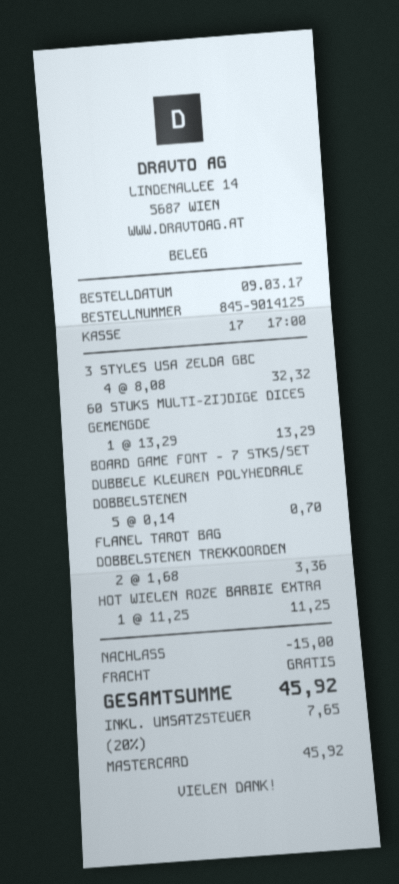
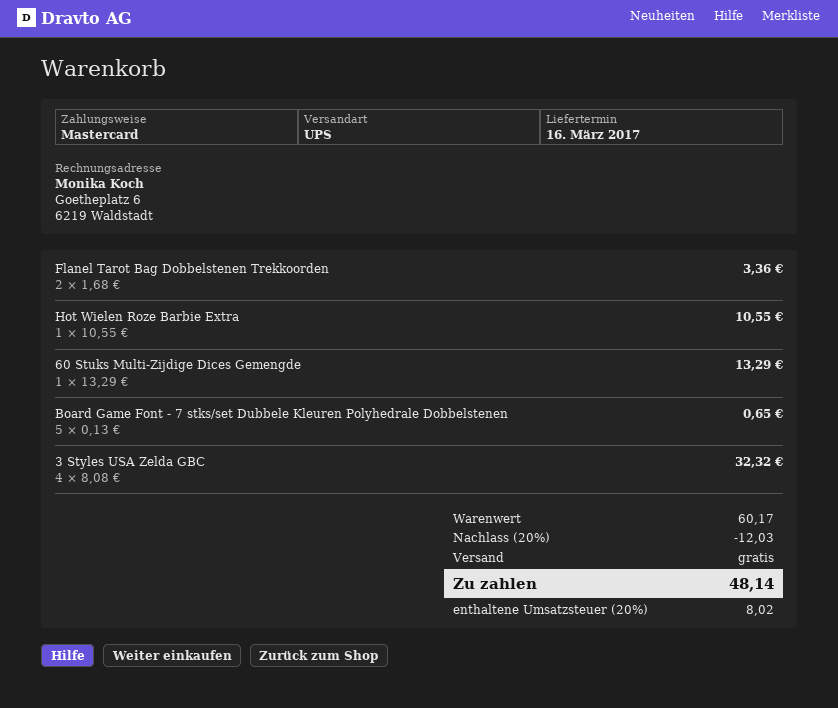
BOARD GAME FONT - 7 STKS/SET DUBBELE KLEUREN POLYHEDRALE DOBBELSTENEN: 5 x 0.14 = 0.70 -> 5 x 0.13 = 0.65
HOT WIELEN ROZE BARBIE EXTRA: 1 x 11.25 = 11.25 -> 1 x 10.55 = 10.55
discount: 15.00 -> 12.03
tax: 20% = 7.65 -> 20% = 8.02
total: 45.92 -> 48.14

